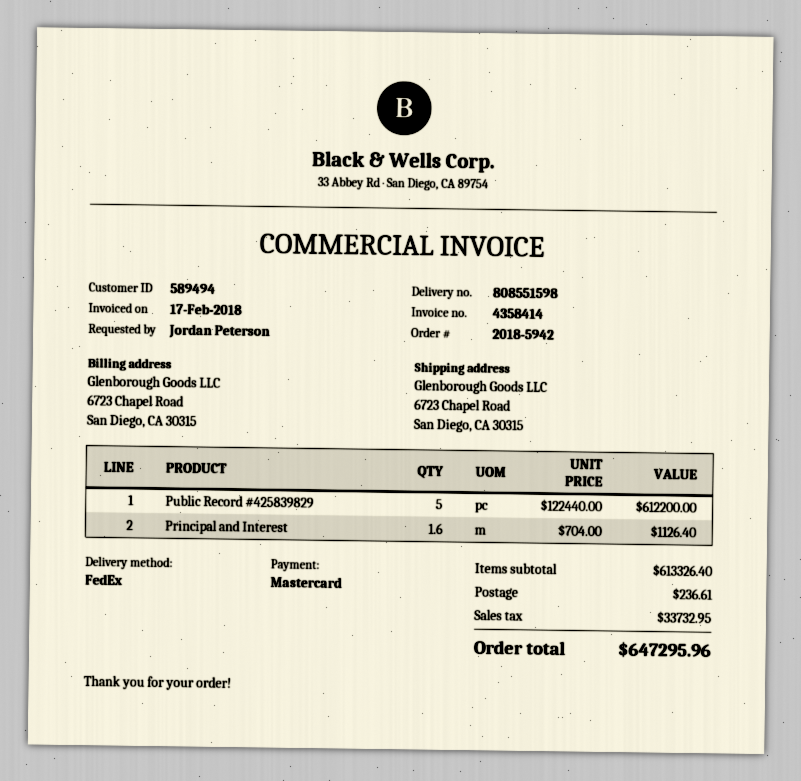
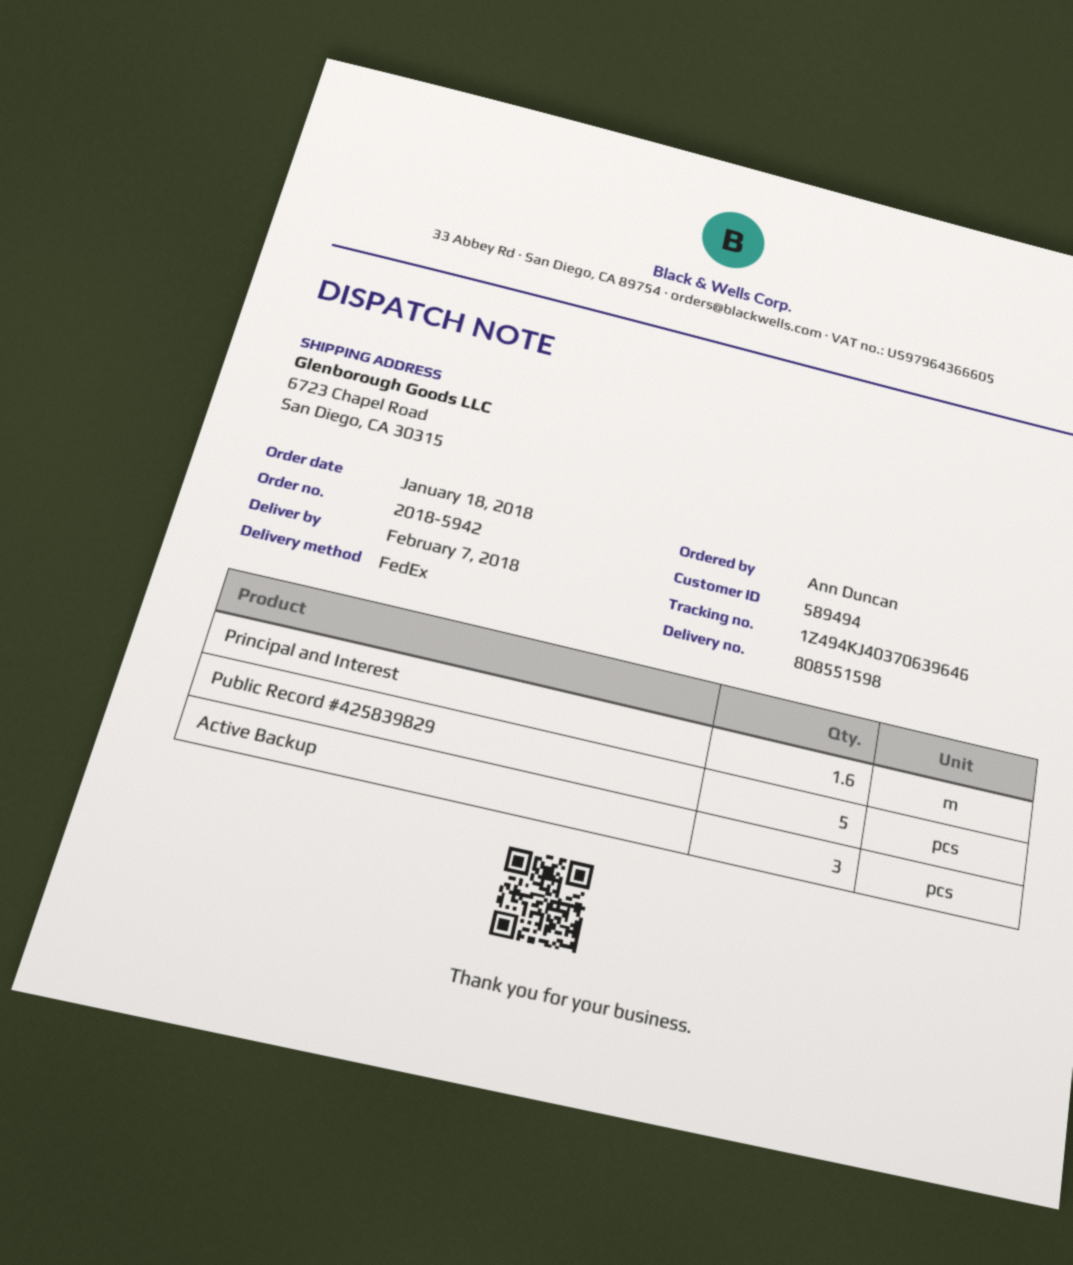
ordered by: Jordan Peterson -> Ann Duncan
Active Backup: none -> 3

